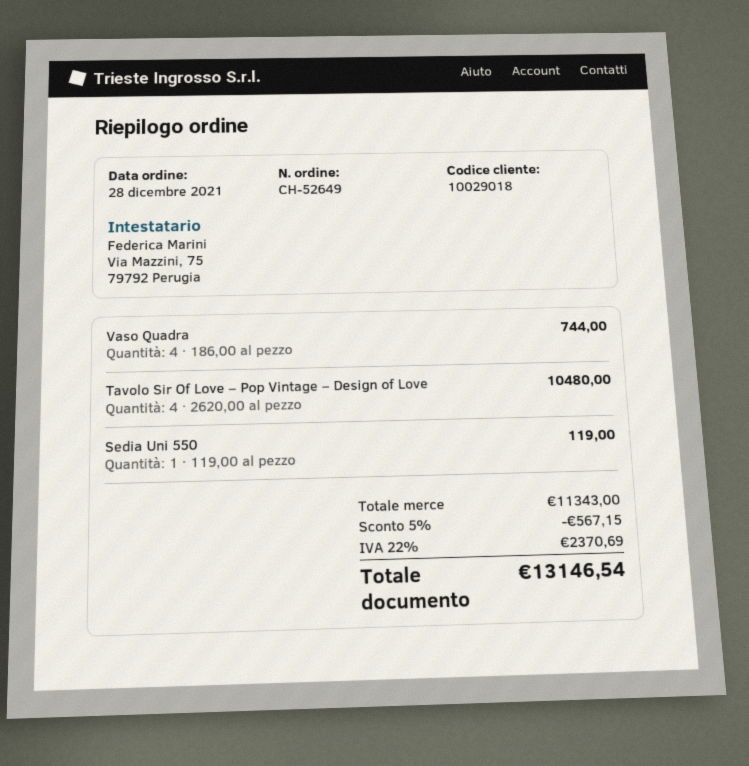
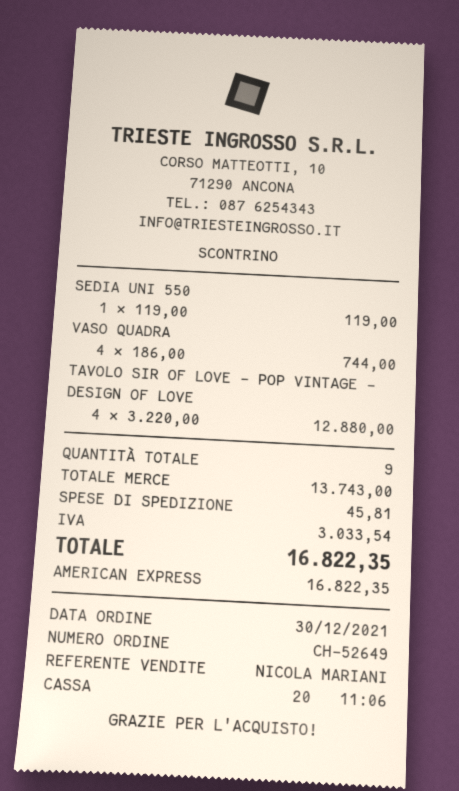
order date: 2021-12-28 -> 2021-12-30
Tavolo Sir Of Love – Pop Vintage – Design of Love: 4 x 2620.00 = 10480.00 -> 4 x 3220.00 = 12880.00
subtotal: 11343.00 -> 13743.00
discount: 5% = 567.15 -> none
shipping: none -> 45.81
tax: 2370.69 -> 3033.54
total: 13146.54 -> 16822.35

